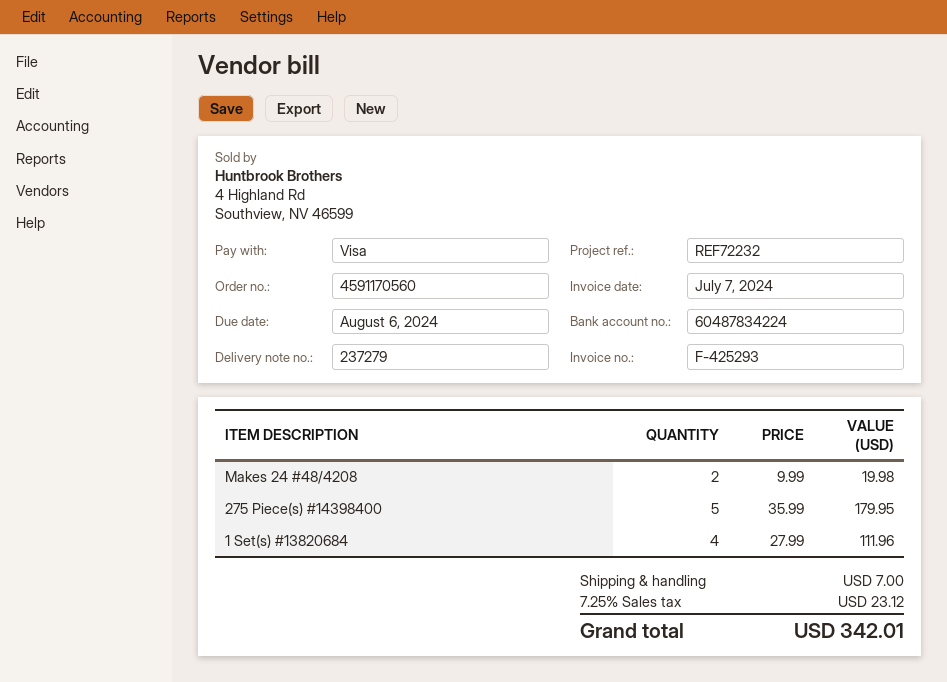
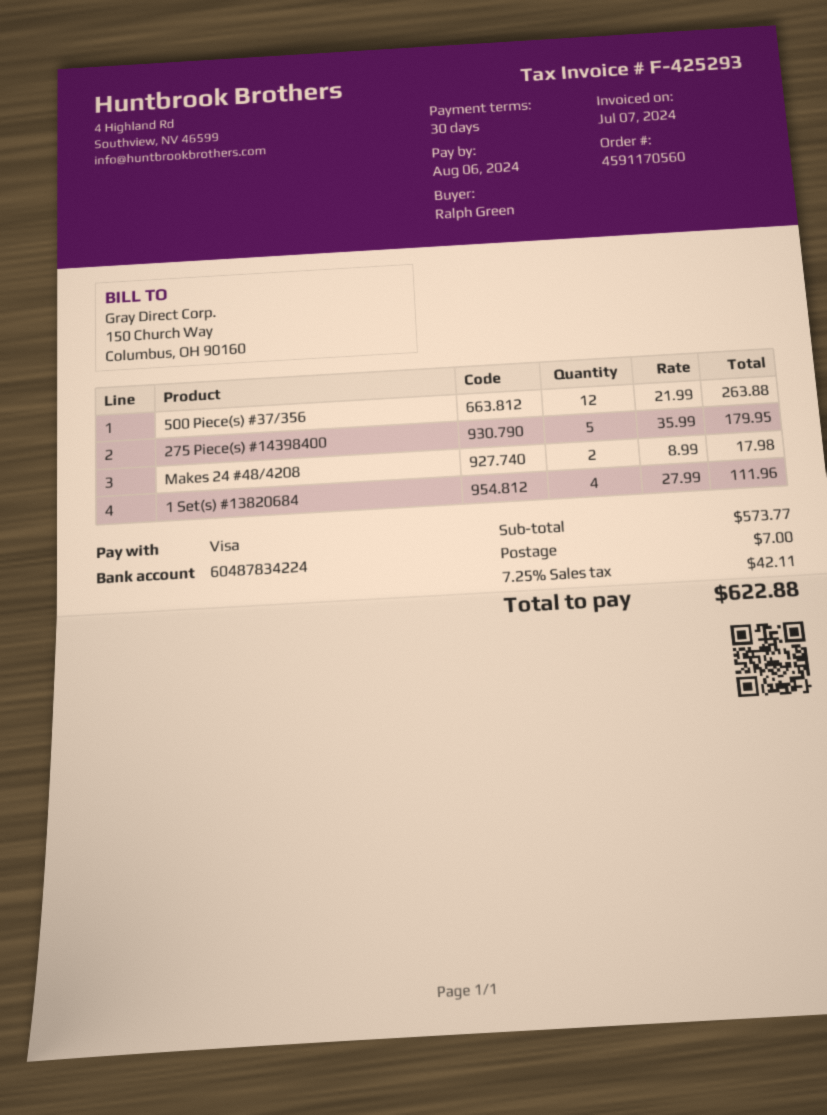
Makes 24 #48/4208: 2 x 9.99 = 19.98 -> 2 x 8.99 = 17.98
500 Piece(s) #37/356: none -> 12 x 21.99 = 263.88
tax: 7.25% = 23.12 -> 7.25% = 42.11
total: 342.01 -> 622.88

